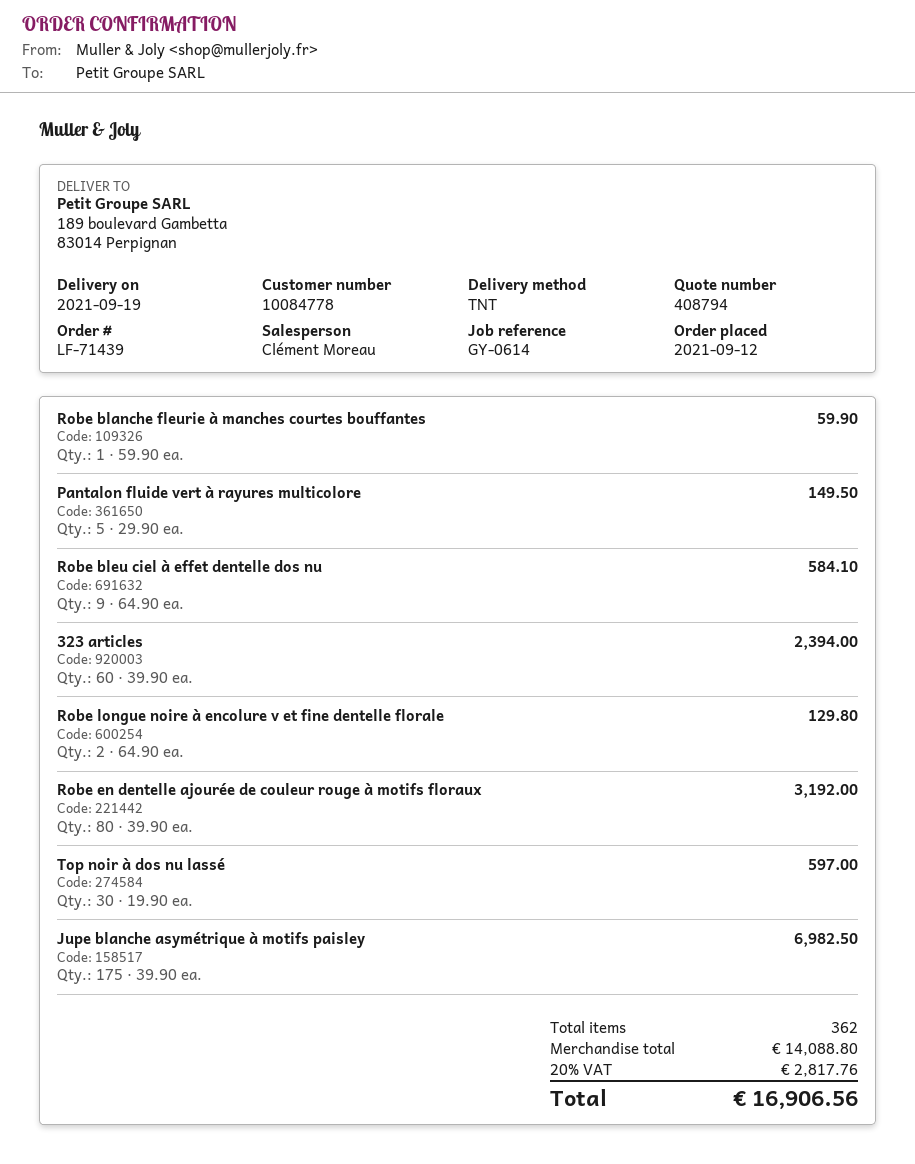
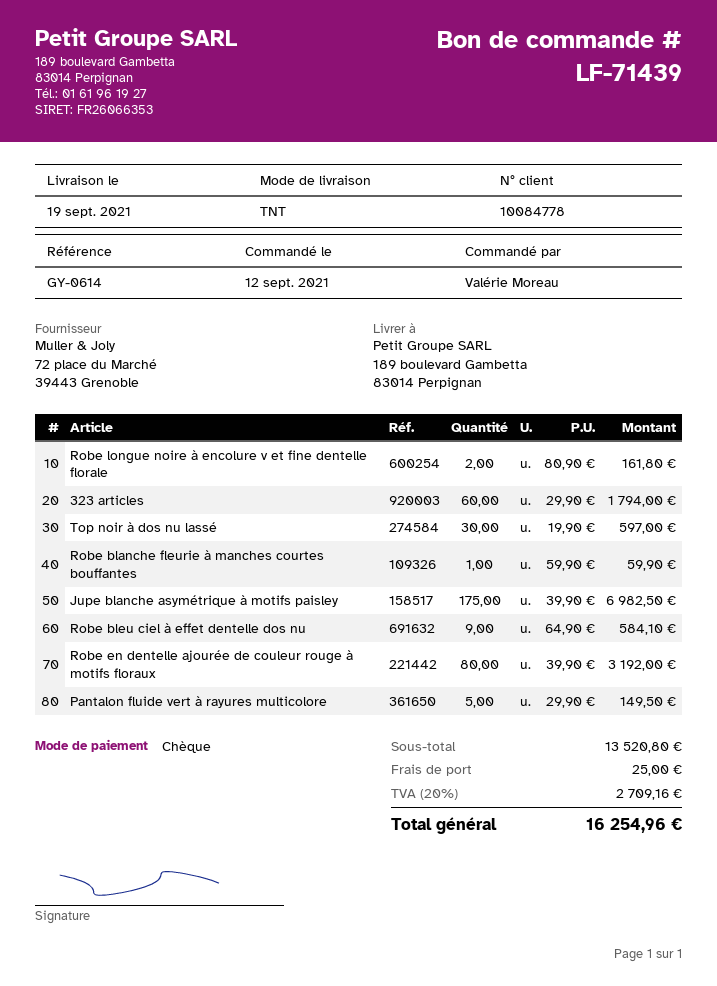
323 articles: 60 x 39.90 = 2394.00 -> 60 x 29.90 = 1794.00
Robe longue noire à encolure v et fine dentelle florale: 2 x 64.90 = 129.80 -> 2 x 80.90 = 161.80
subtotal: 14088.80 -> 13520.80
shipping: none -> 25.00
tax: 20% = 2817.76 -> 20% = 2709.16
total: 16906.56 -> 16254.96

